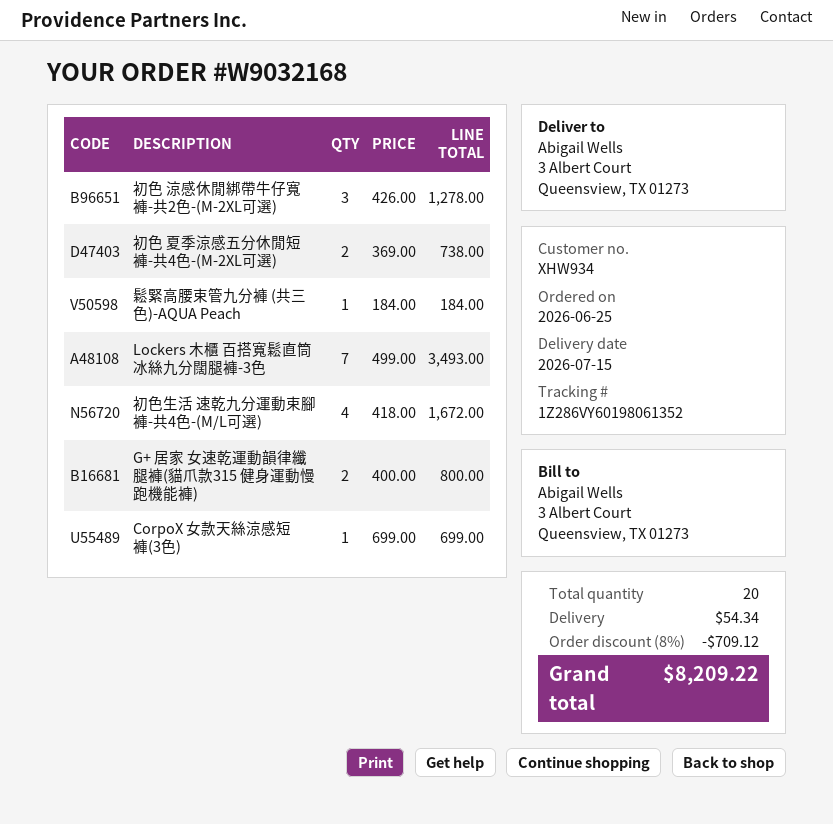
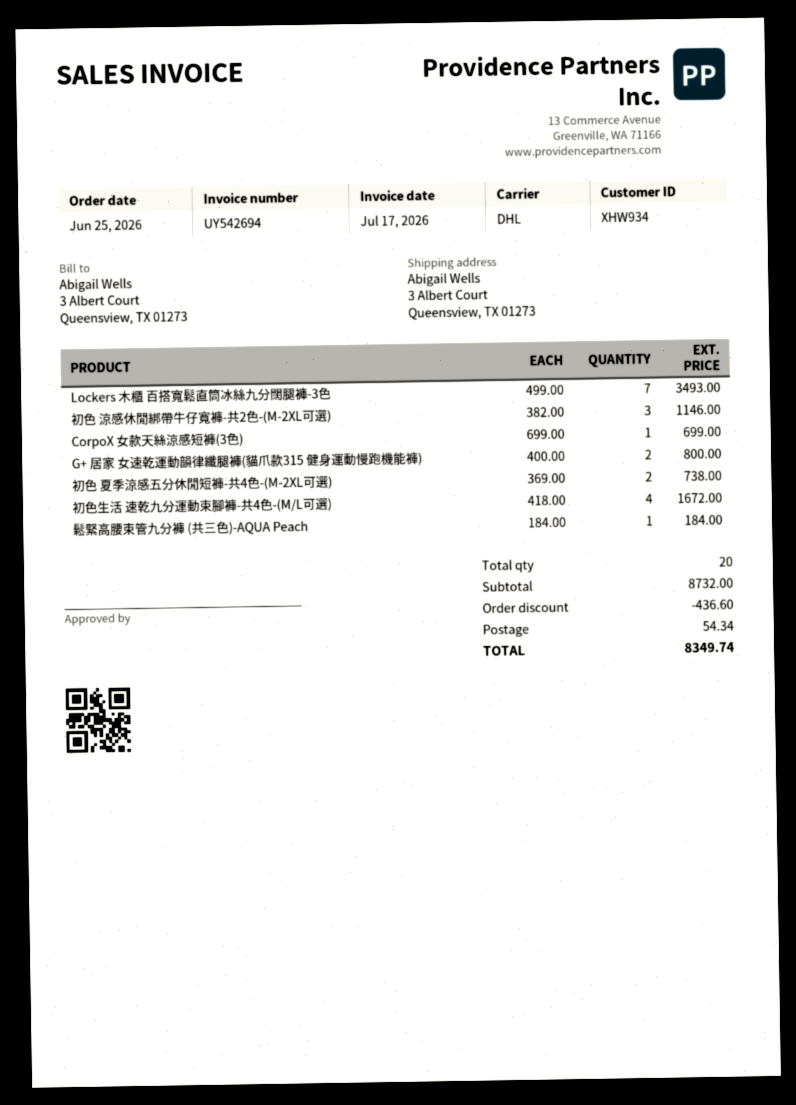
初色 涼感休閒綁帶牛仔寬褲-共2色-(M-2XL可選): 3 x 426.00 = 1278.00 -> 3 x 382.00 = 1146.00
discount: 709.12 -> 436.60
total: 8209.22 -> 8349.74

